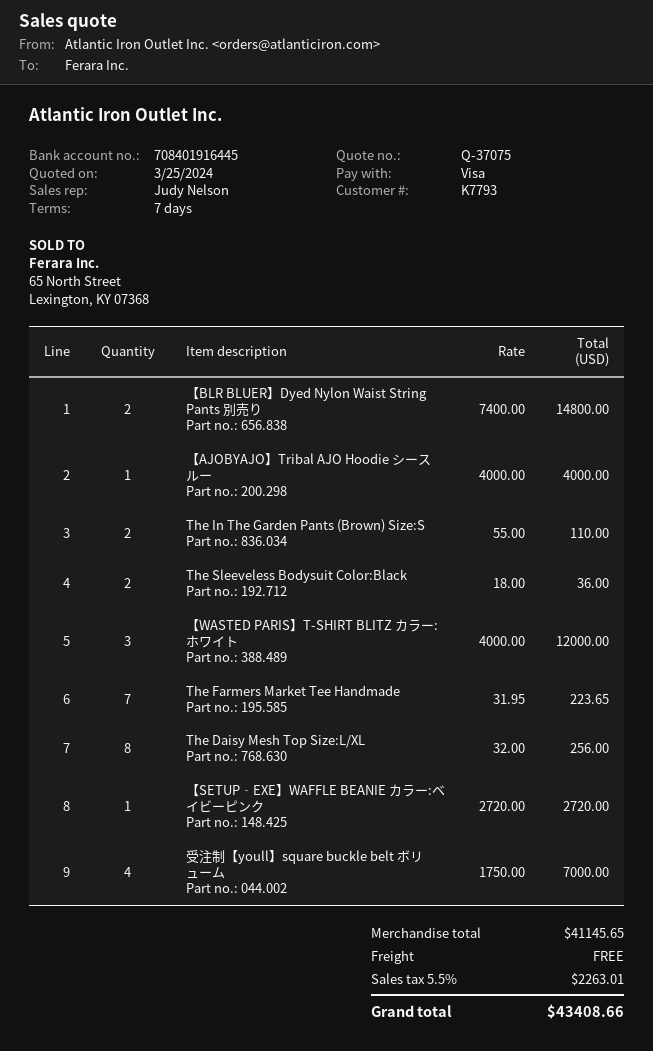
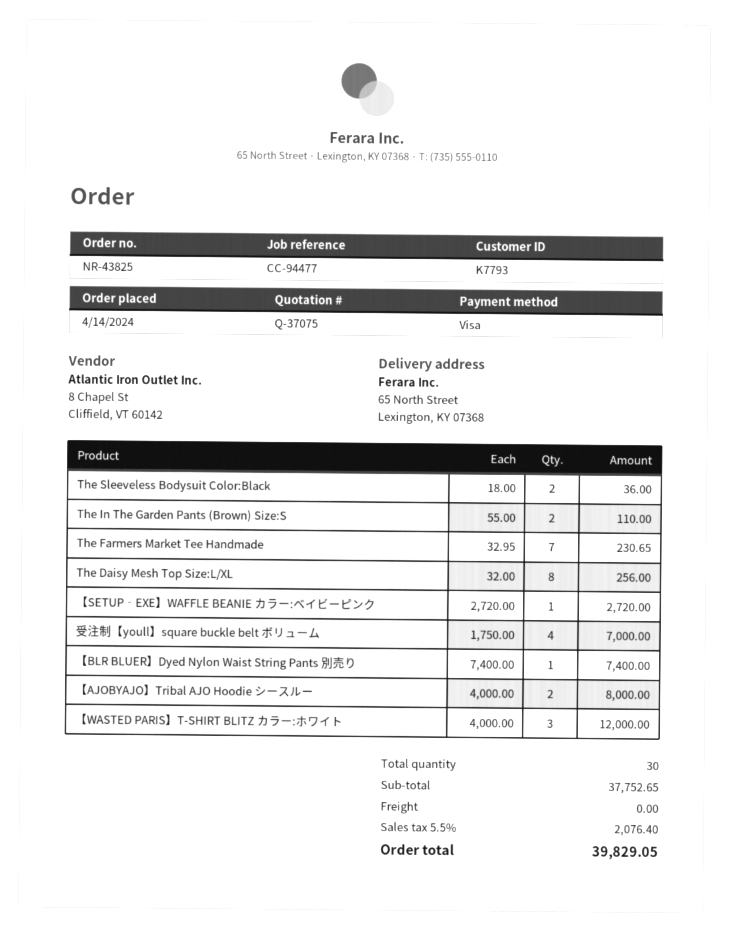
【BLR BLUER】Dyed Nylon Waist String Pants 別売り: 2 x 7400.00 = 14800.00 -> 1 x 7400.00 = 7400.00
【AJOBYAJO】Tribal AJO Hoodie シースルー: 1 x 4000.00 = 4000.00 -> 2 x 4000.00 = 8000.00
The Farmers Market Tee Handmade: 7 x 31.95 = 223.65 -> 7 x 32.95 = 230.65
subtotal: 41145.65 -> 37752.65
tax: 5.5% = 2263.01 -> 5.5% = 2076.40
total: 43408.66 -> 39829.05

